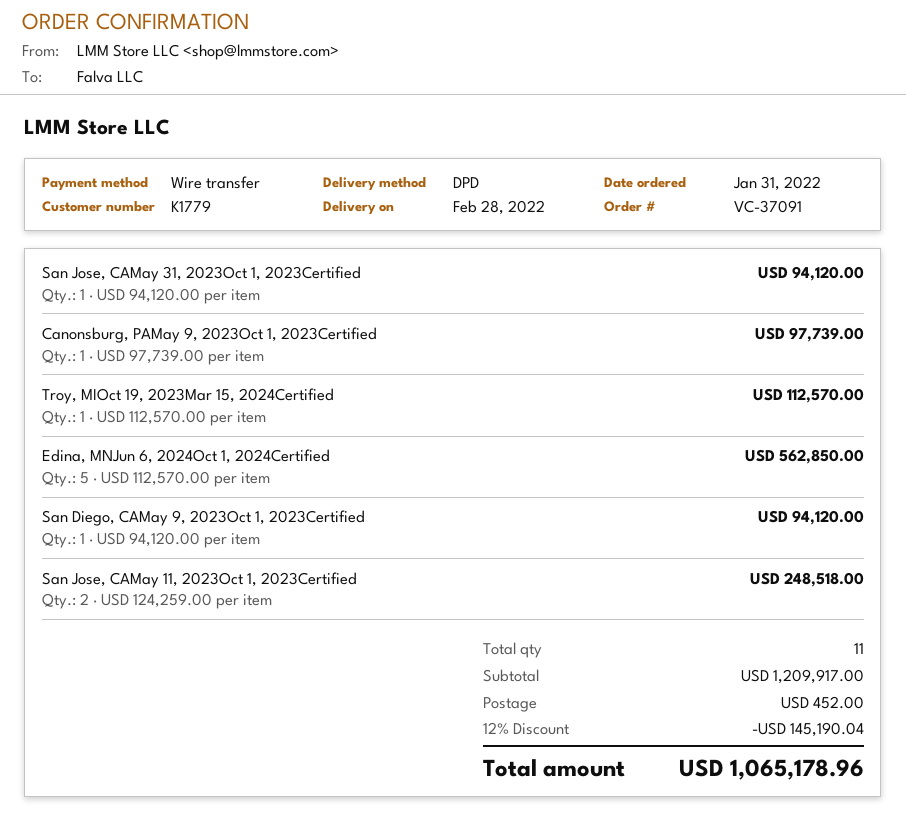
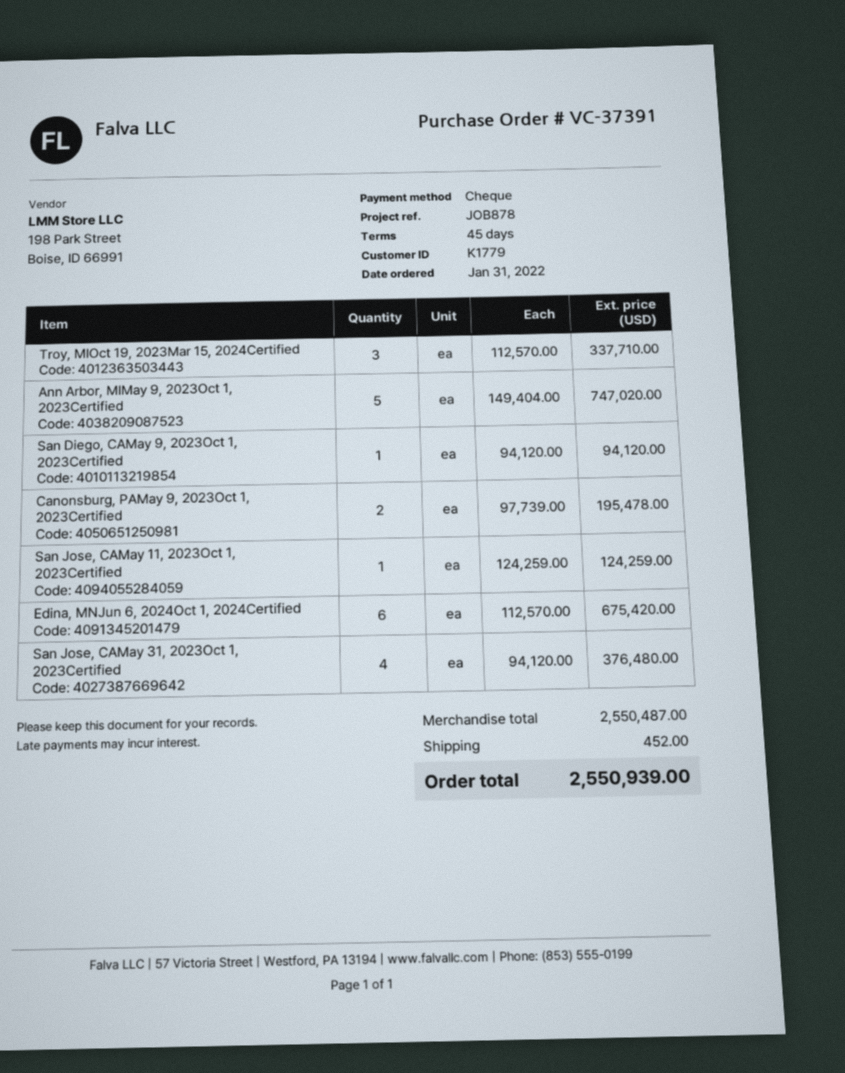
order number: VC-37091 -> VC-37391
payment method: bank transfer -> cheque
San Jose, CAMay 31, 2023Oct 1, 2023Certified: 1 x 94120.00 = 94120.00 -> 4 x 94120.00 = 376480.00
Canonsburg, PAMay 9, 2023Oct 1, 2023Certified: 1 x 97739.00 = 97739.00 -> 2 x 97739.00 = 195478.00
Troy, MIOct 19, 2023Mar 15, 2024Certified: 1 x 112570.00 = 112570.00 -> 3 x 112570.00 = 337710.00
Edina, MNJun 6, 2024Oct 1, 2024Certified: 5 x 112570.00 = 562850.00 -> 6 x 112570.00 = 675420.00
San Jose, CAMay 11, 2023Oct 1, 2023Certified: 2 x 124259.00 = 248518.00 -> 1 x 124259.00 = 124259.00
Ann Arbor, MIMay 9, 2023Oct 1, 2023Certified: none -> 5 x 149404.00 = 747020.00
subtotal: 1209917.00 -> 2550487.00
discount: 12% = 145190.04 -> none
total: 1065178.96 -> 2550939.00

